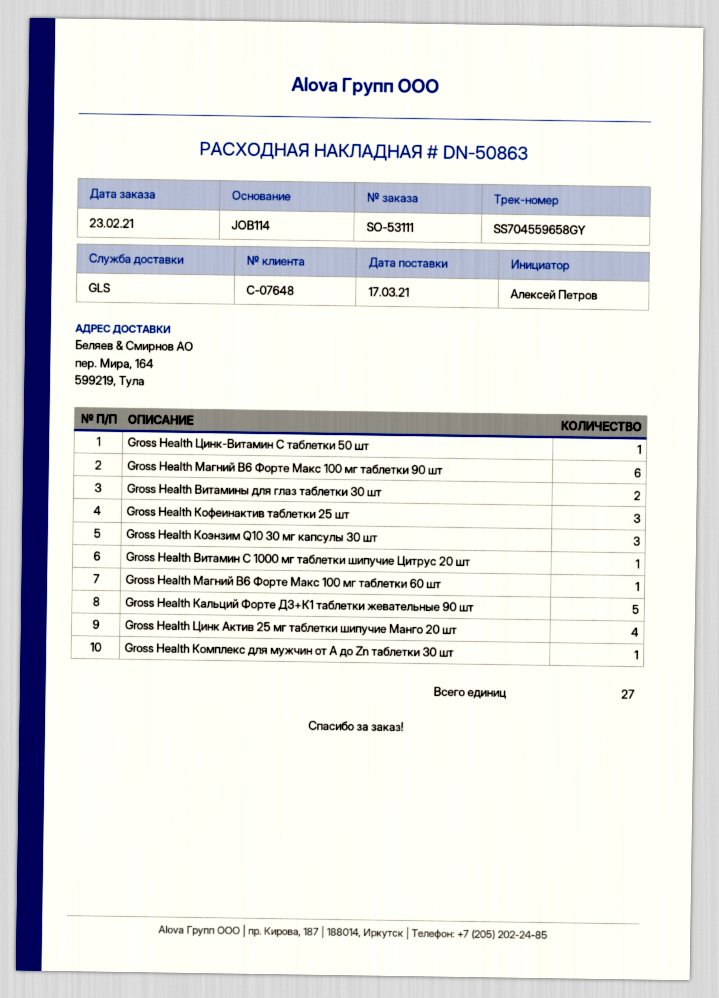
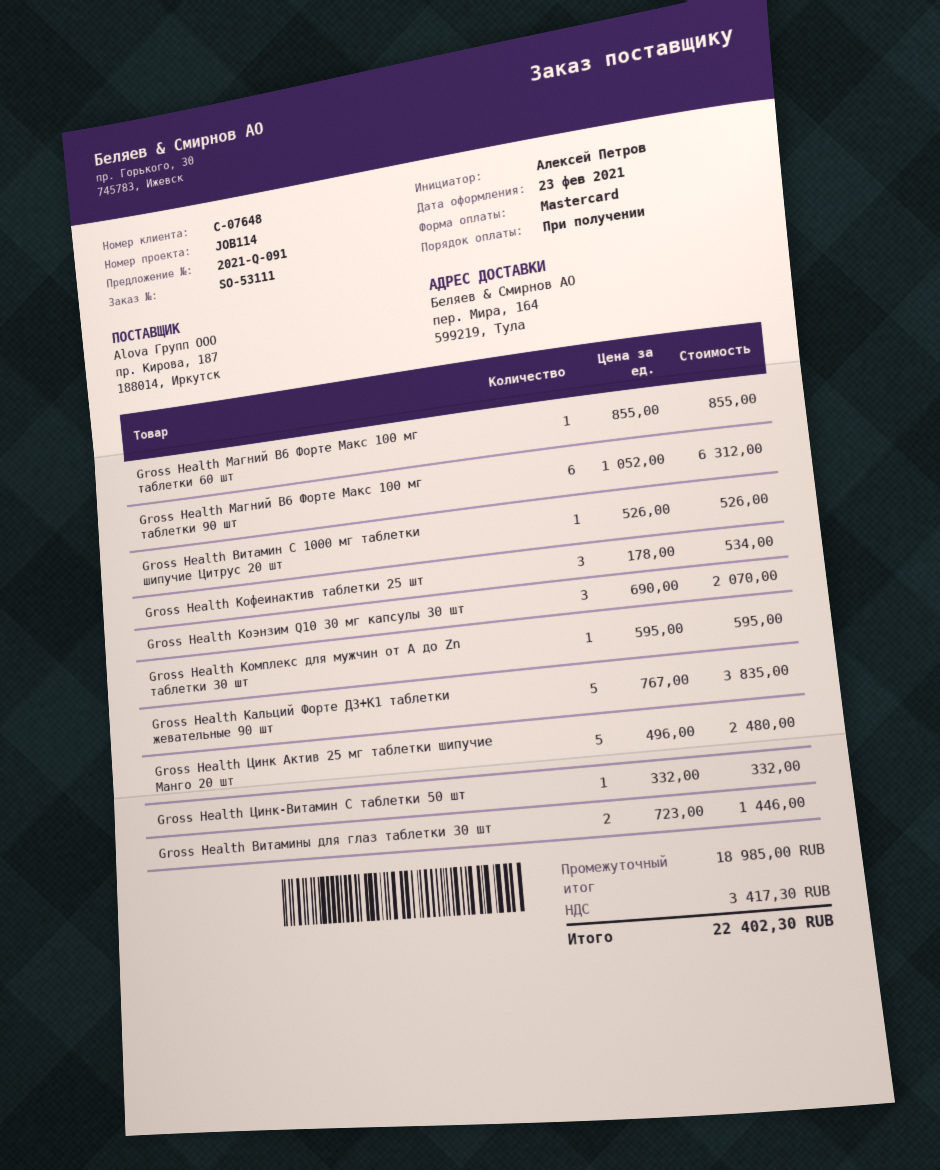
Gross Health Цинк Актив 25 мг таблетки шипучие Манго 20 шт: 4 -> 5

